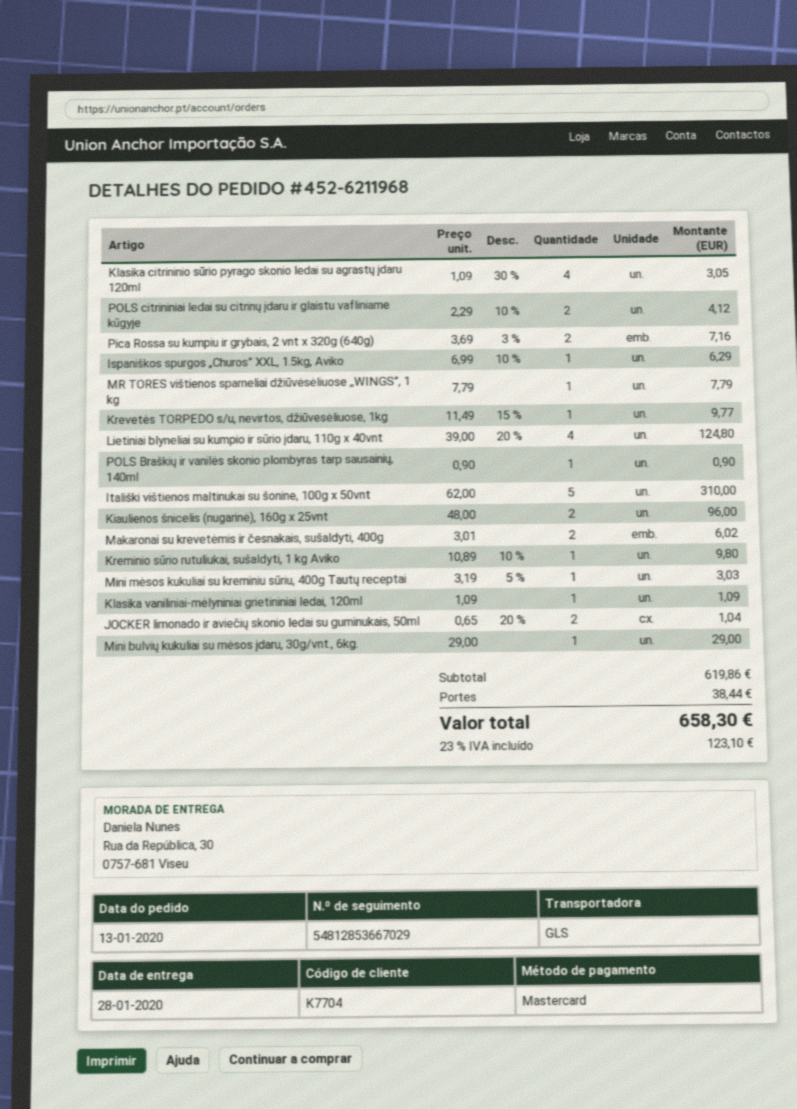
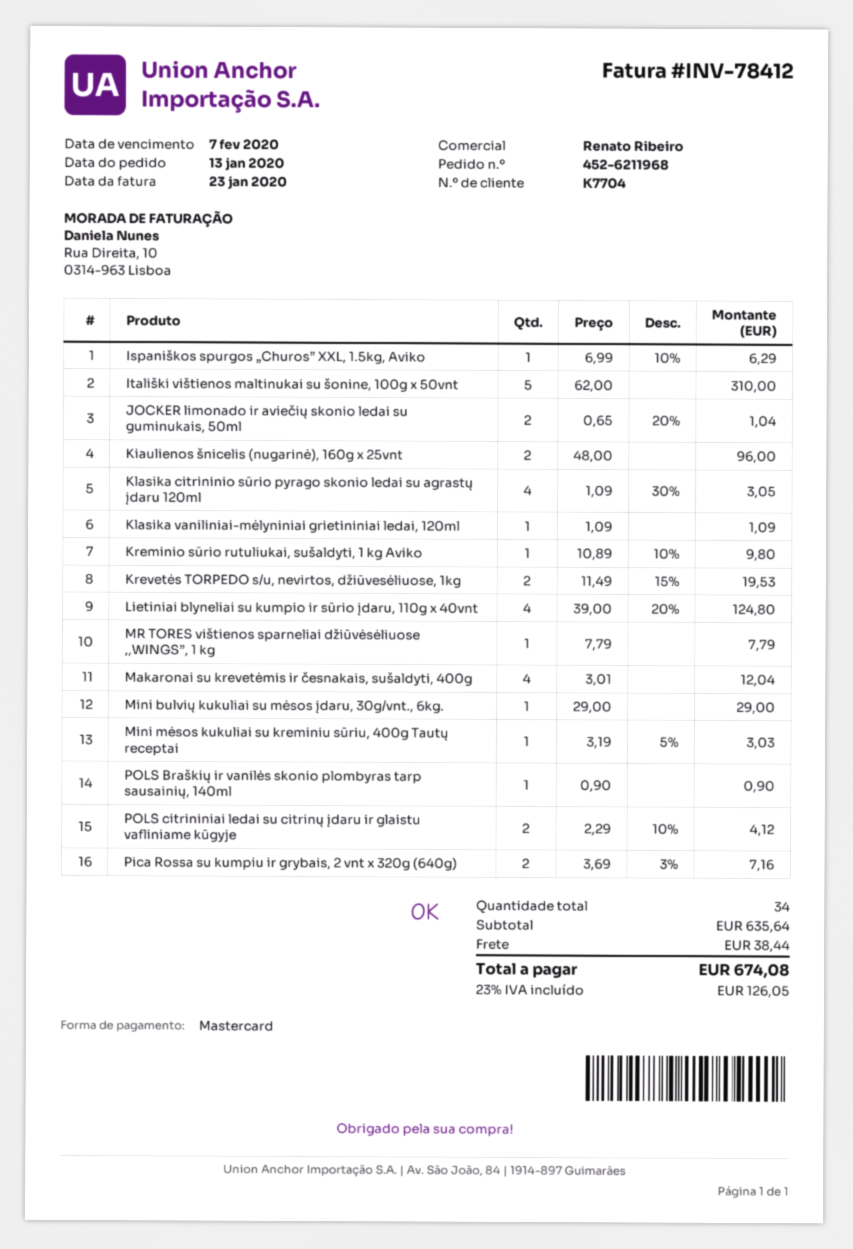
Krevetės TORPEDO s/u, nevirtos, džiūvesėliuose, 1kg: 1 x 11.49 - 15% = 9.77 -> 2 x 11.49 - 15% = 19.53
Makaronai su krevetėmis ir česnakais, sušaldyti, 400g: 2 x 3.01 = 6.02 -> 4 x 3.01 = 12.04
subtotal: 619.86 -> 635.64
tax: 23% = 123.10 -> 23% = 126.05
total: 658.30 -> 674.08

